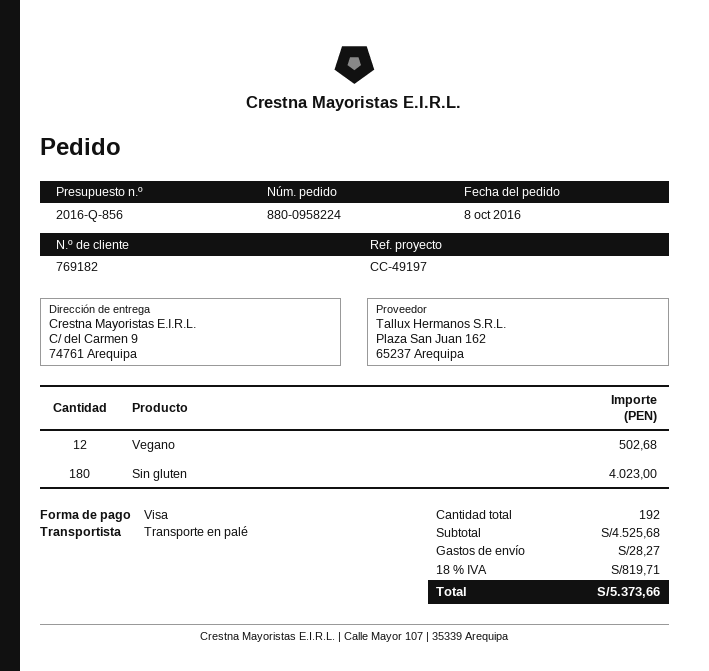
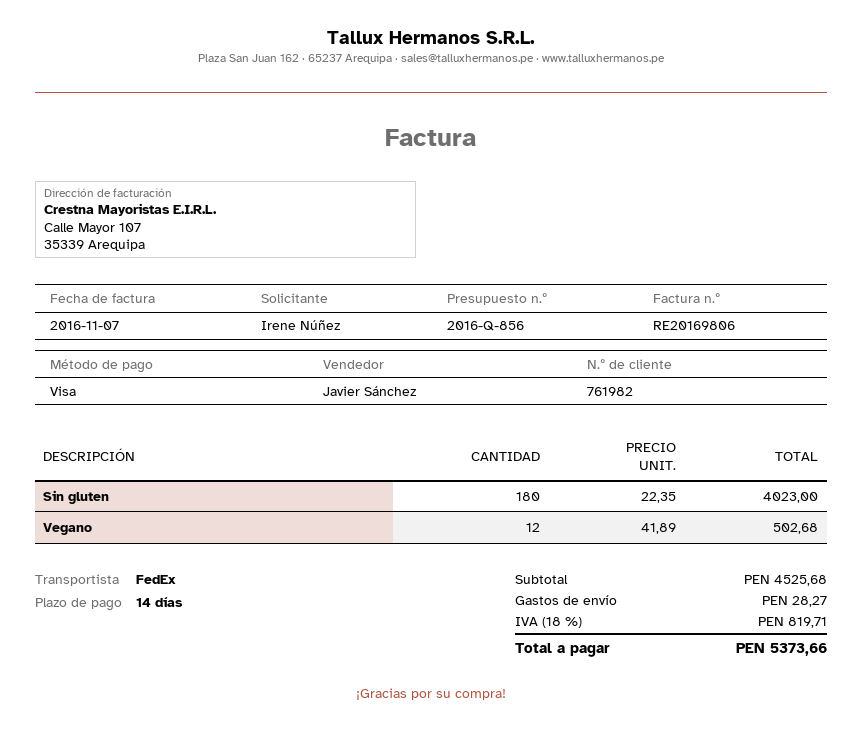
customer number: 769182 -> 761982
shipping method: pallet freight -> FedEx

